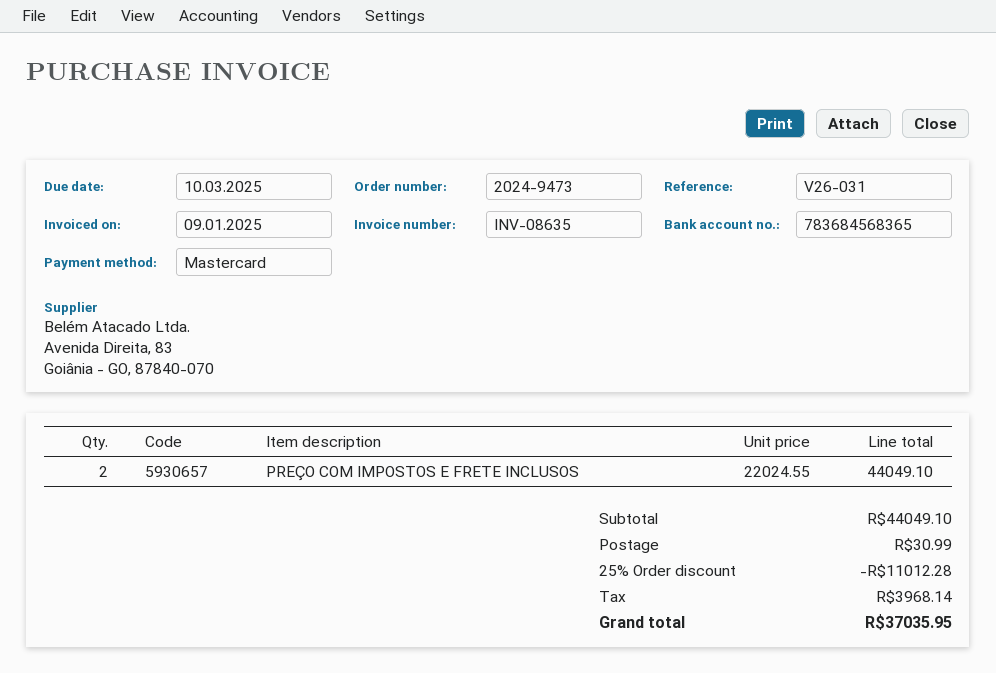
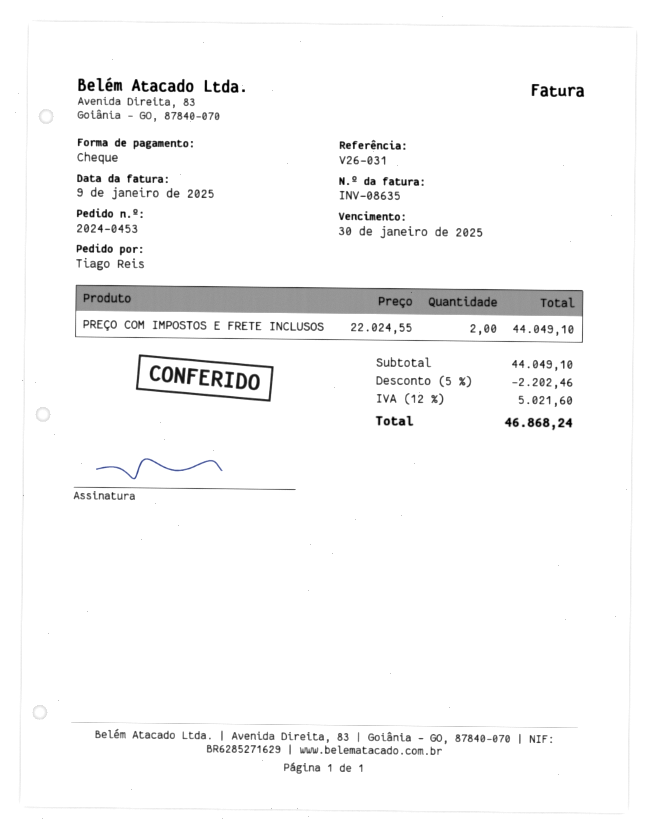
order number: 2024-9473 -> 2024-0453
due date: 2025-03-10 -> 2025-01-30
payment method: Mastercard -> cheque
discount: 25% = 11012.28 -> 5% = 2202.46
shipping: 30.99 -> none
tax: 3968.14 -> 5021.60
total: 37035.95 -> 46868.24

